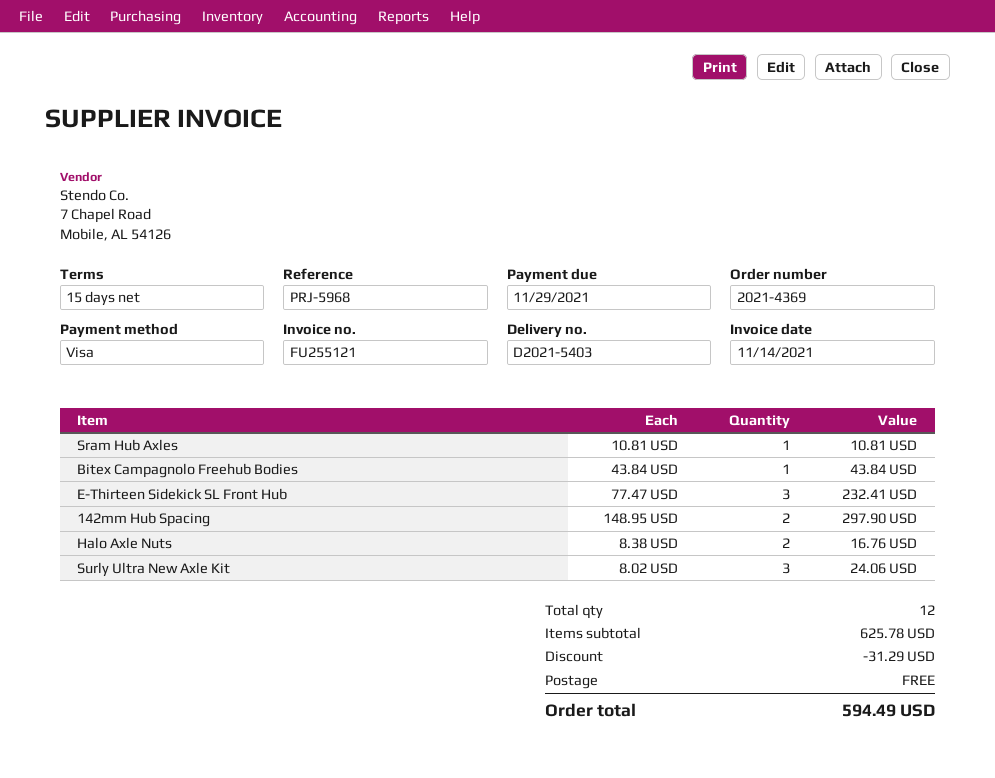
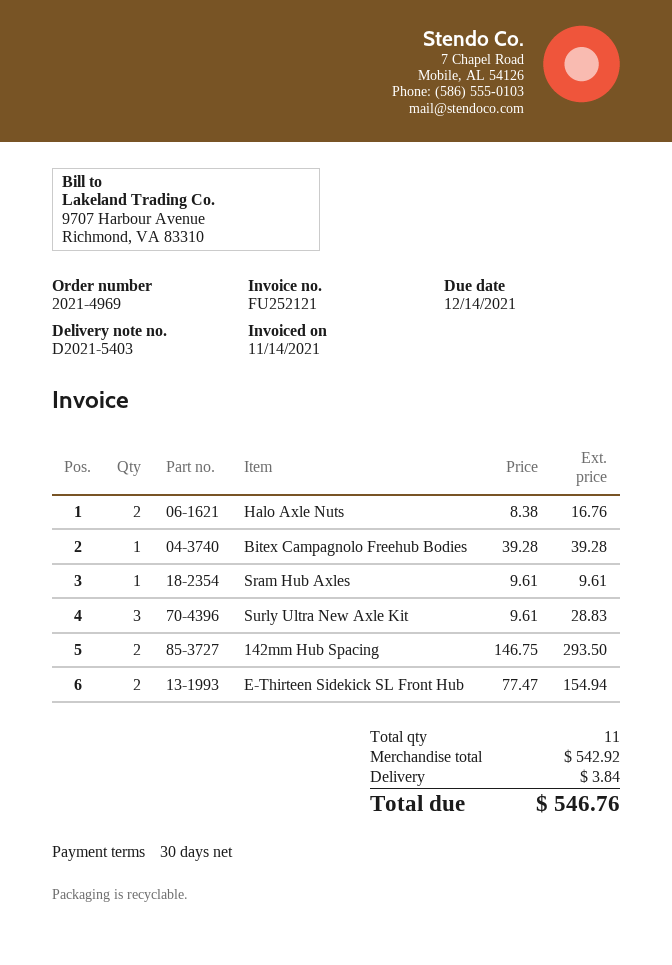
order number: 2021-4369 -> 2021-4969
invoice number: FU255121 -> FU252121
payment terms: 15 days -> 30 days
due date: 2021-11-29 -> 2021-12-14
Sram Hub Axles: 1 x 10.81 = 10.81 -> 1 x 9.61 = 9.61
Bitex Campagnolo Freehub Bodies: 1 x 43.84 = 43.84 -> 1 x 39.28 = 39.28
E-Thirteen Sidekick SL Front Hub: 3 x 77.47 = 232.41 -> 2 x 77.47 = 154.94
142mm Hub Spacing: 2 x 148.95 = 297.90 -> 2 x 146.75 = 293.50
Surly Ultra New Axle Kit: 3 x 8.02 = 24.06 -> 3 x 9.61 = 28.83
total quantity: 12 -> 11
subtotal: 625.78 -> 542.92
discount: 31.29 -> none
shipping: 0.00 -> 3.84
total: 594.49 -> 546.76

